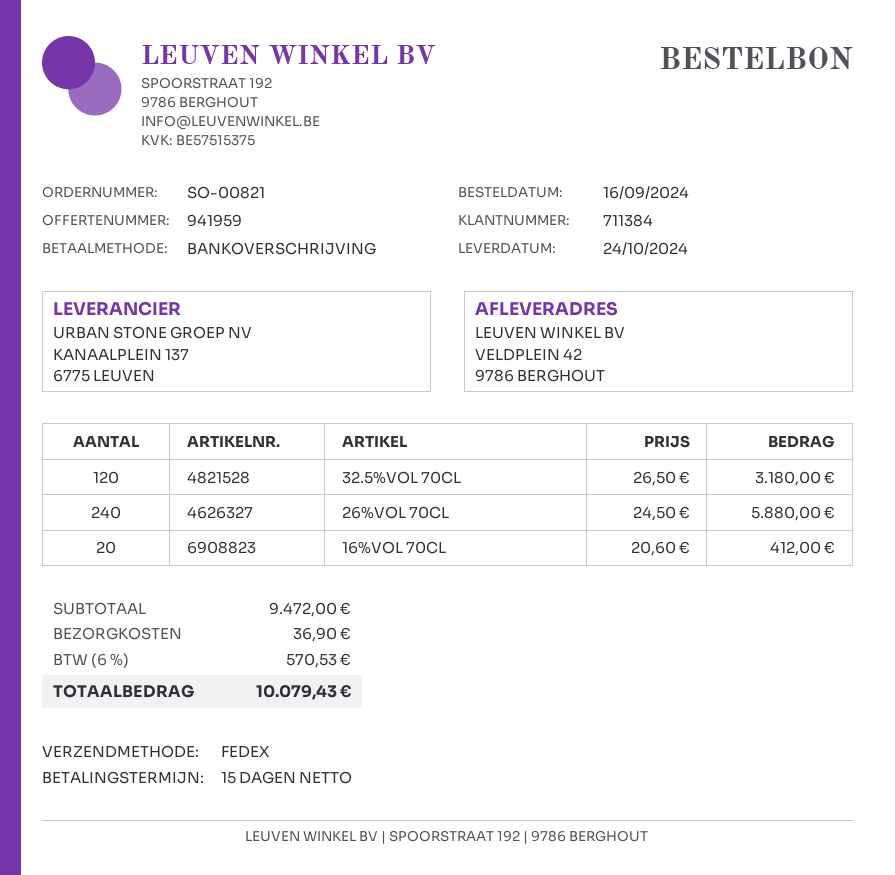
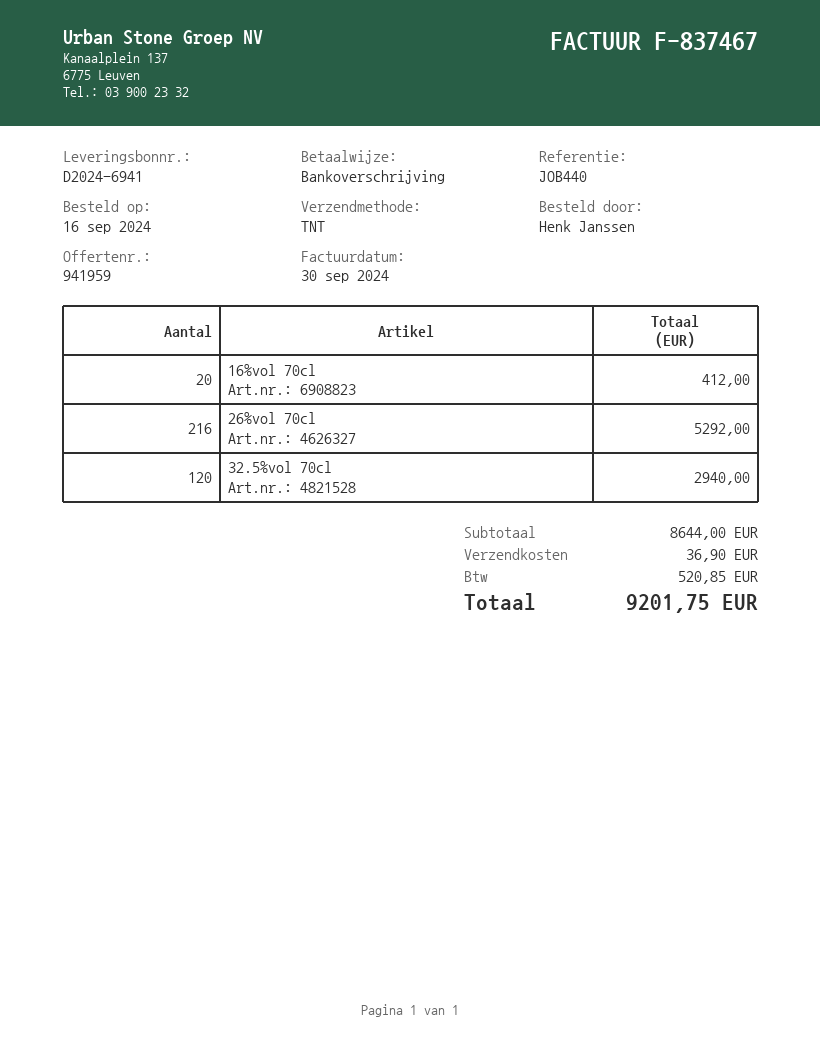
shipping method: FedEx -> TNT
32.5%VOL 70CL: 120 for 3180.00 -> 120 for 2940.00
26%VOL 70CL: 240 for 5880.00 -> 216 for 5292.00
subtotal: 9472.00 -> 8644.00
tax: 570.53 -> 520.85
total: 10079.43 -> 9201.75

